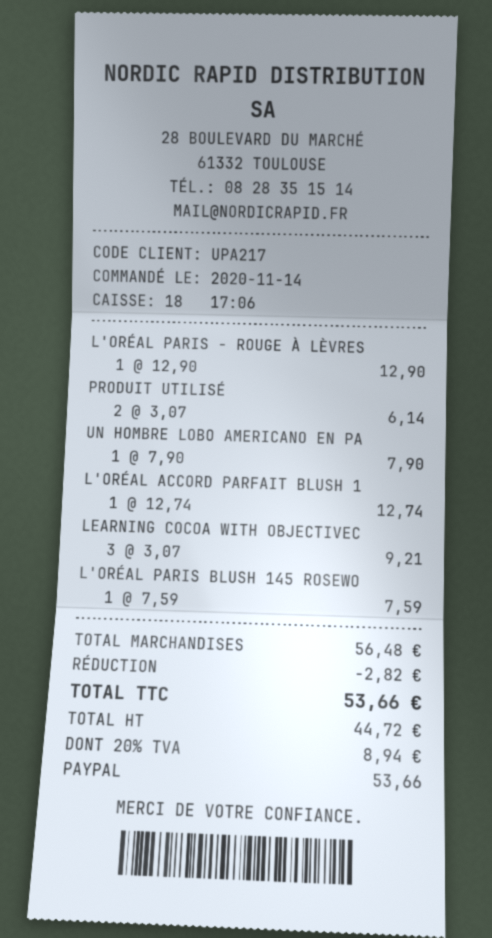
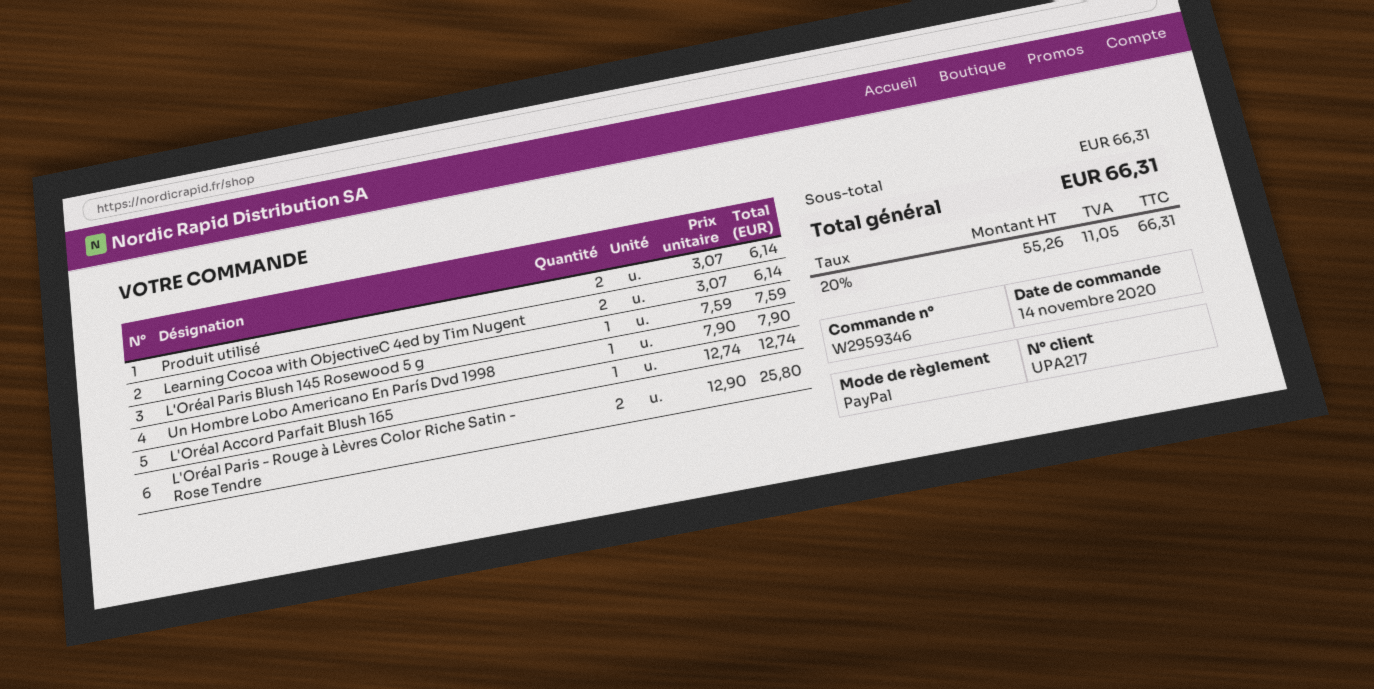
L'ORÉAL PARIS - ROUGE À LÈVRES: 1 x 12.90 = 12.90 -> 2 x 12.90 = 25.80
LEARNING COCOA WITH OBJECTIVEC: 3 x 3.07 = 9.21 -> 2 x 3.07 = 6.14
subtotal: 56.48 -> 66.31
discount: 2.82 -> none
net: 44.72 -> 55.26
tax: 20% = 8.94 -> 20% = 11.05
total: 53.66 -> 66.31

